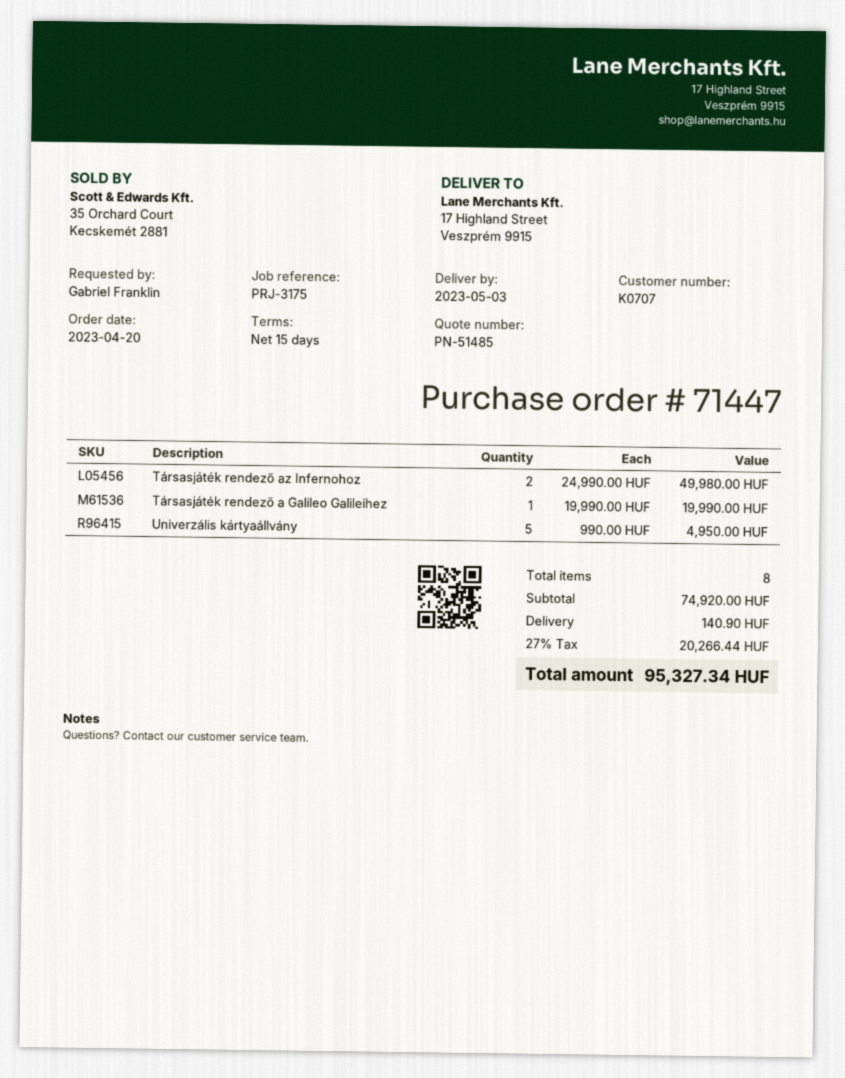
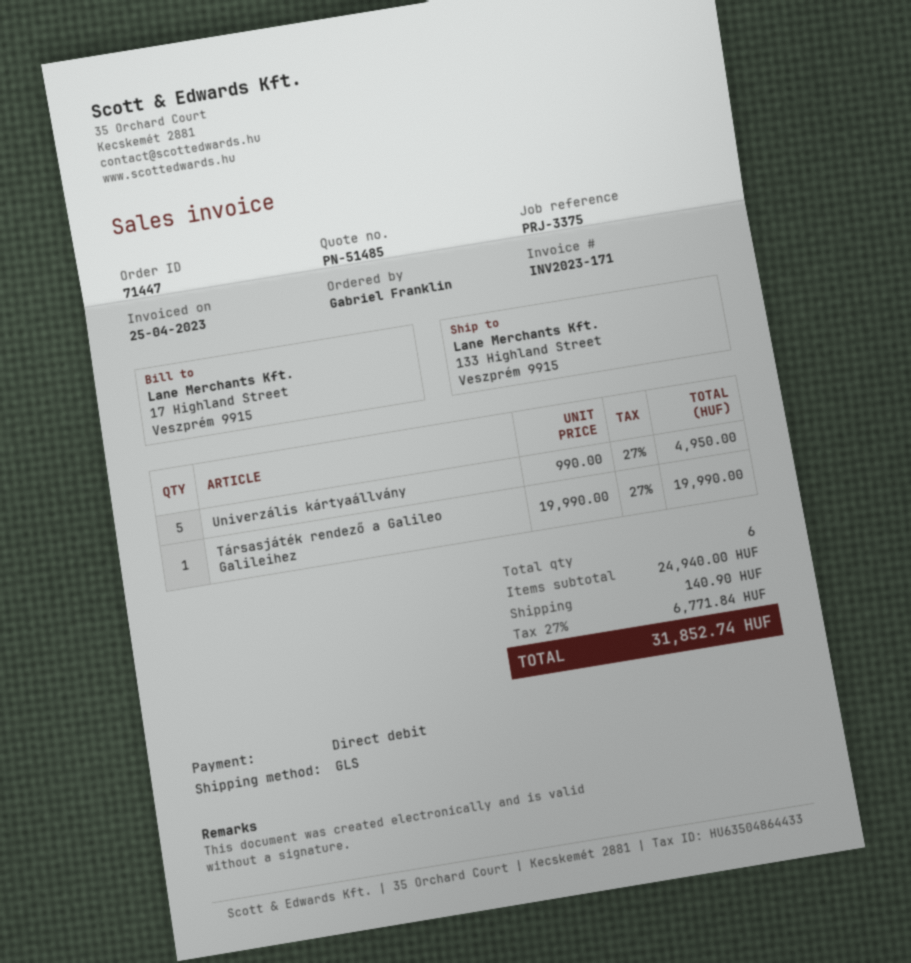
reference: PRJ-3175 -> PRJ-3375
ship to: 17 Highland Street, Veszprém 9915 -> 133 Highland Street, Veszprém 9915
Társasjáték rendező az Infernohoz: 2 x 24990.00 = 49980.00 -> none
total quantity: 8 -> 6
subtotal: 74920.00 -> 24940.00
tax: 27% = 20266.44 -> 27% = 6771.84
total: 95327.34 -> 31852.74

